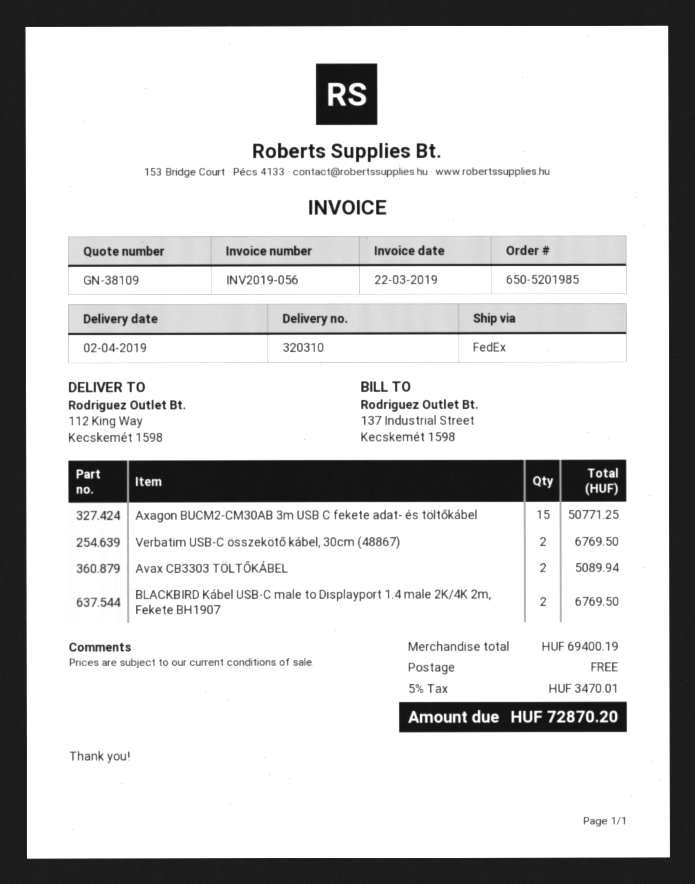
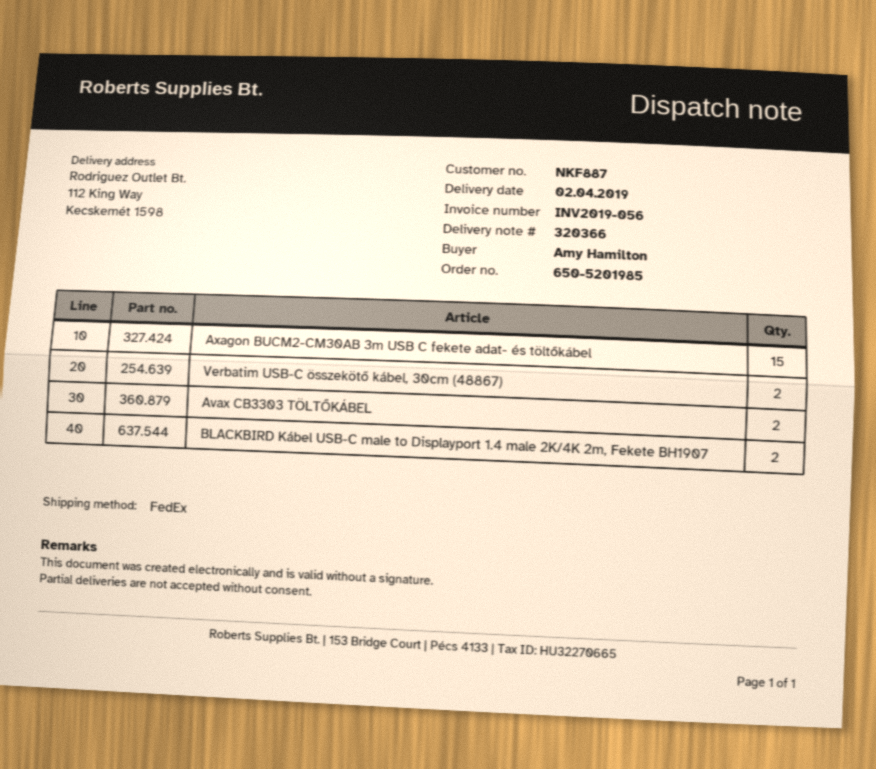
delivery note number: 320310 -> 320366

